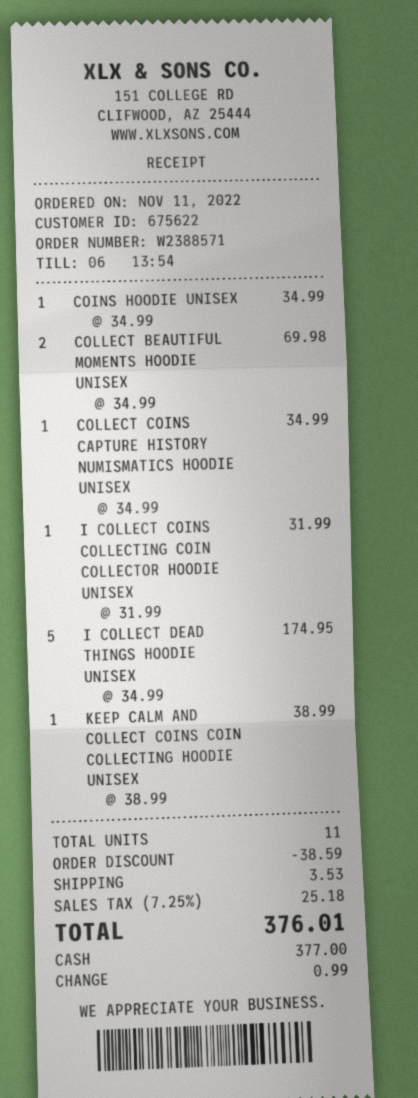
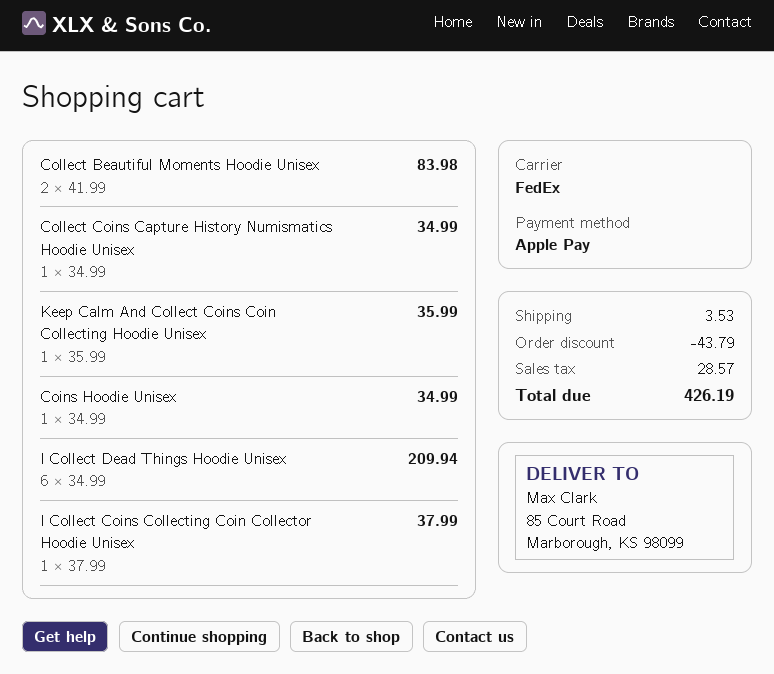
payment method: cash -> Apple Pay
COLLECT BEAUTIFUL MOMENTS HOODIE UNISEX: 2 x 34.99 = 69.98 -> 2 x 41.99 = 83.98
I COLLECT COINS COLLECTING COIN COLLECTOR HOODIE UNISEX: 1 x 31.99 = 31.99 -> 1 x 37.99 = 37.99
I COLLECT DEAD THINGS HOODIE UNISEX: 5 x 34.99 = 174.95 -> 6 x 34.99 = 209.94
KEEP CALM AND COLLECT COINS COIN COLLECTING HOODIE UNISEX: 1 x 38.99 = 38.99 -> 1 x 35.99 = 35.99
discount: 38.59 -> 43.79
tax: 25.18 -> 28.57
total: 376.01 -> 426.19

